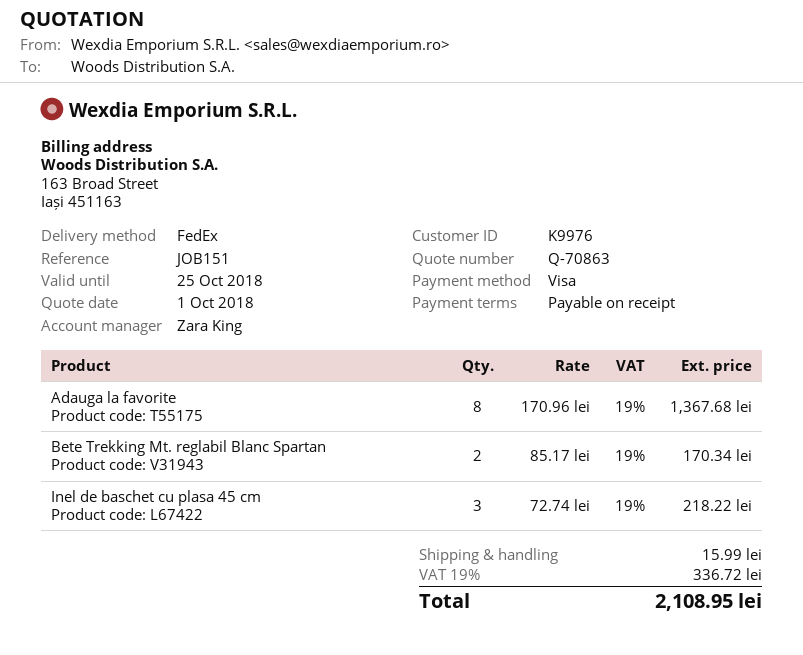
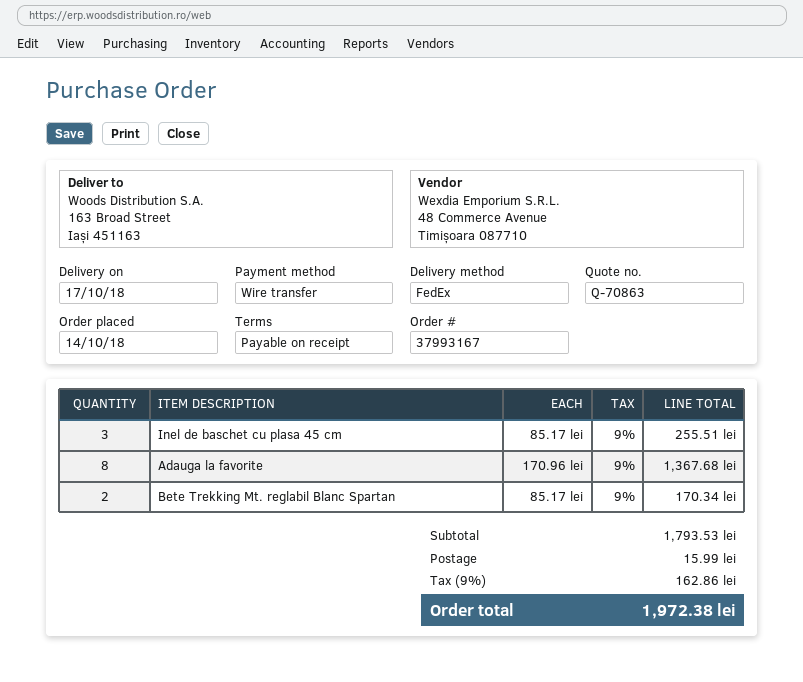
payment method: Visa -> bank transfer
Inel de baschet cu plasa 45 cm: 3 x 72.74 = 218.22 -> 3 x 85.17 = 255.51
tax: 19% = 336.72 -> 9% = 162.86
total: 2108.95 -> 1972.38

